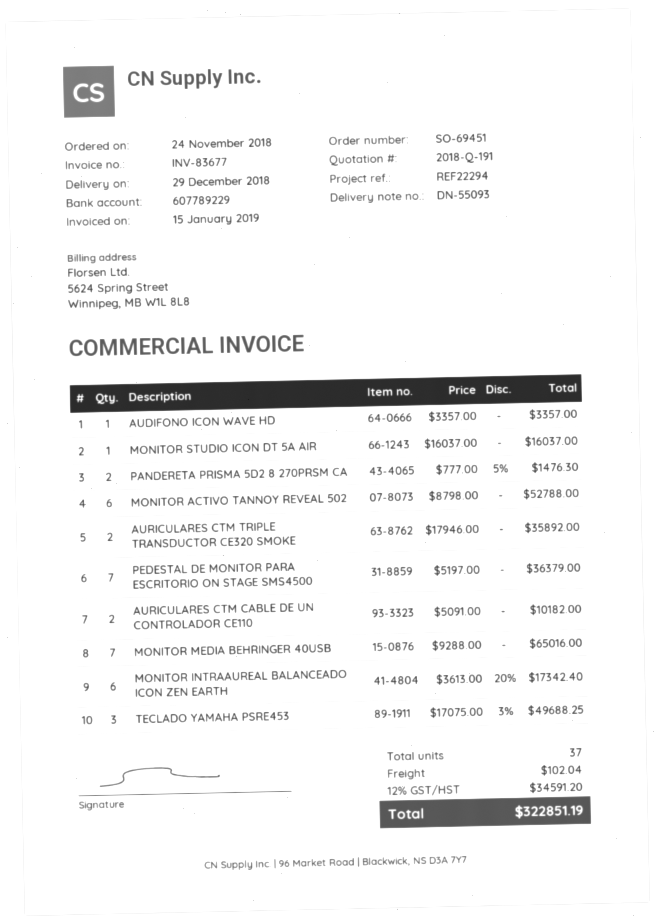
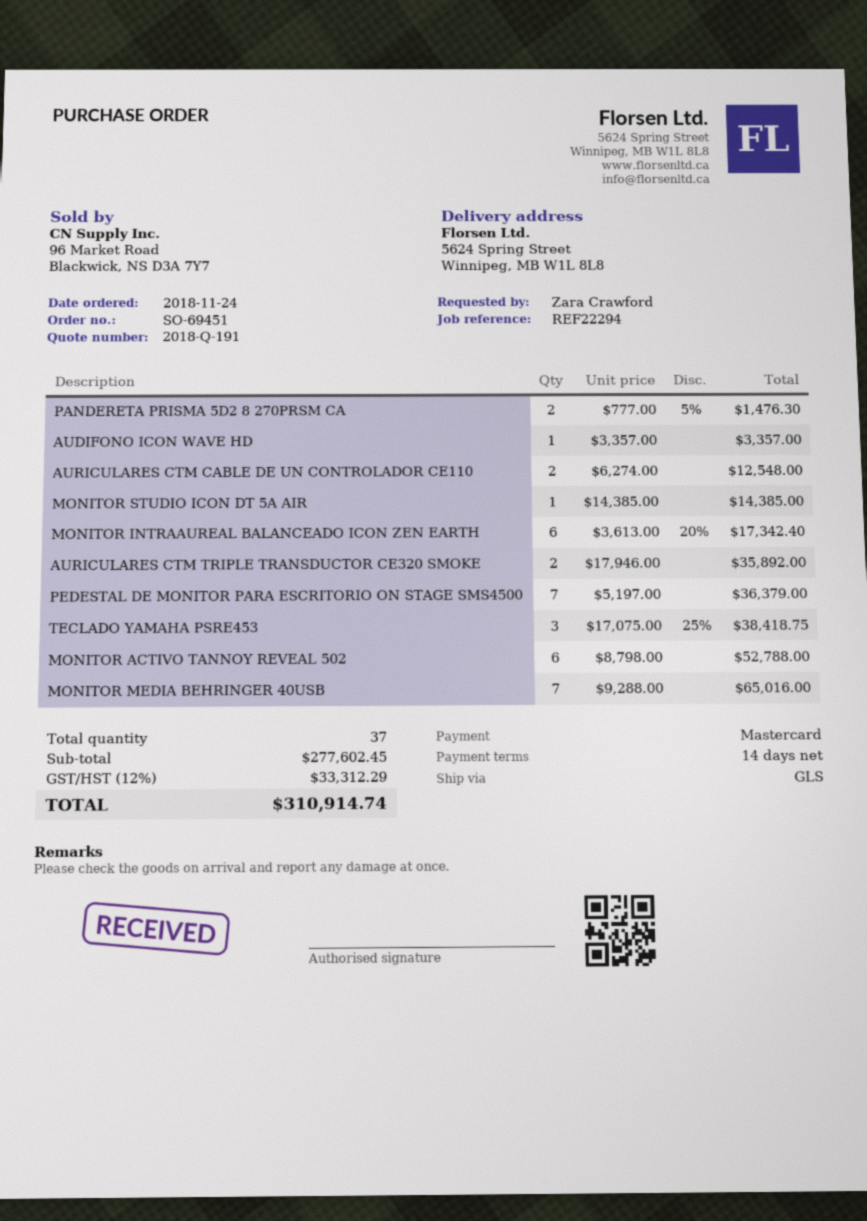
MONITOR STUDIO ICON DT 5A AIR: 1 x 16037.00 = 16037.00 -> 1 x 14385.00 = 14385.00
AURICULARES CTM CABLE DE UN CONTROLADOR CE110: 2 x 5091.00 = 10182.00 -> 2 x 6274.00 = 12548.00
TECLADO YAMAHA PSRE453: 3 x 17075.00 - 3% = 49688.25 -> 3 x 17075.00 - 25% = 38418.75
shipping: 102.04 -> none
tax: 12% = 34591.20 -> 12% = 33312.29
total: 322851.19 -> 310914.74

